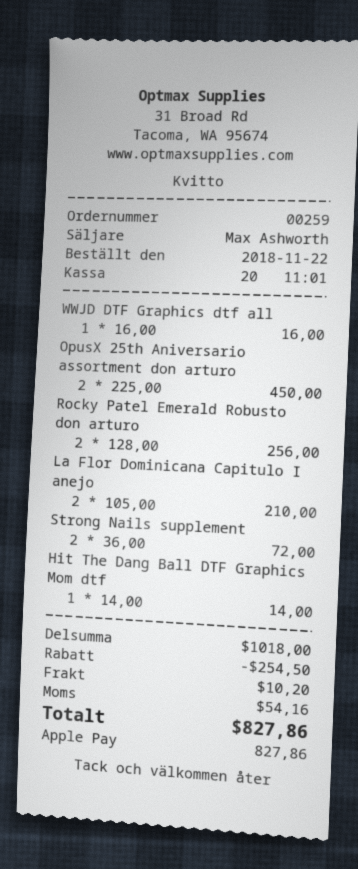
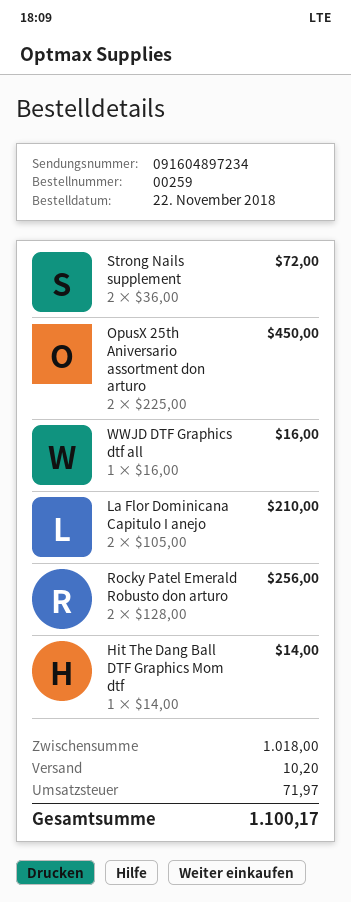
discount: 254.50 -> none
tax: 54.16 -> 71.97
total: 827.86 -> 1100.17

